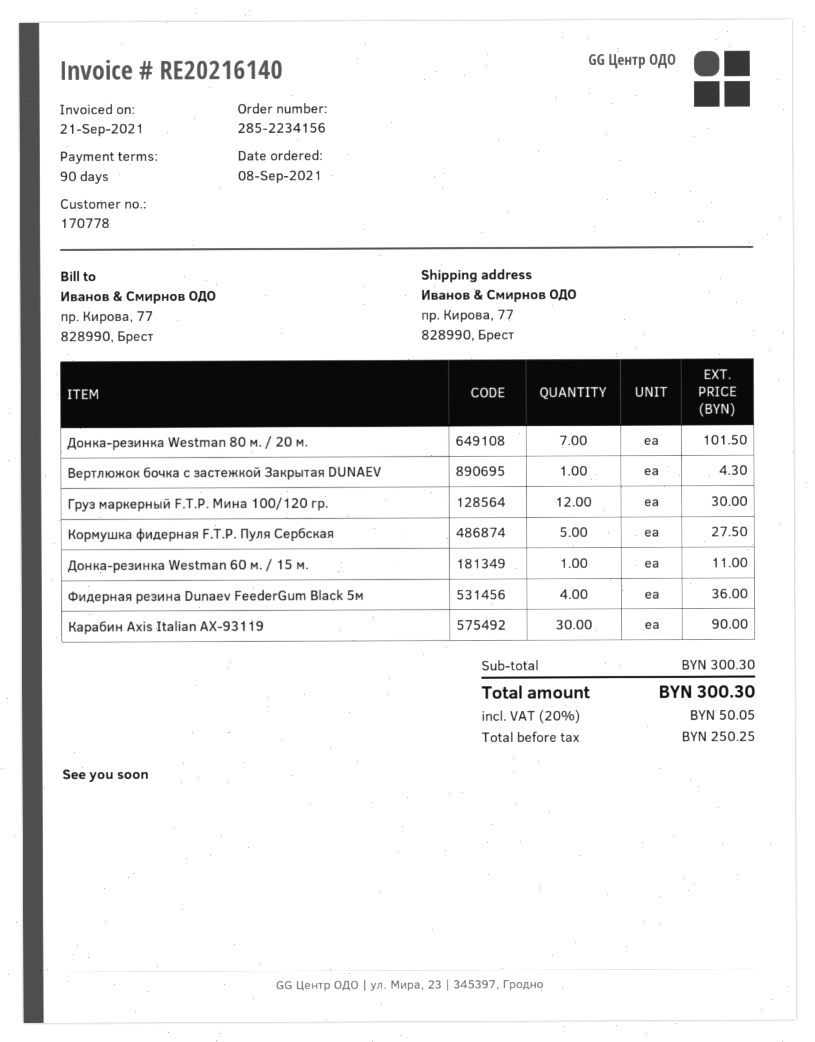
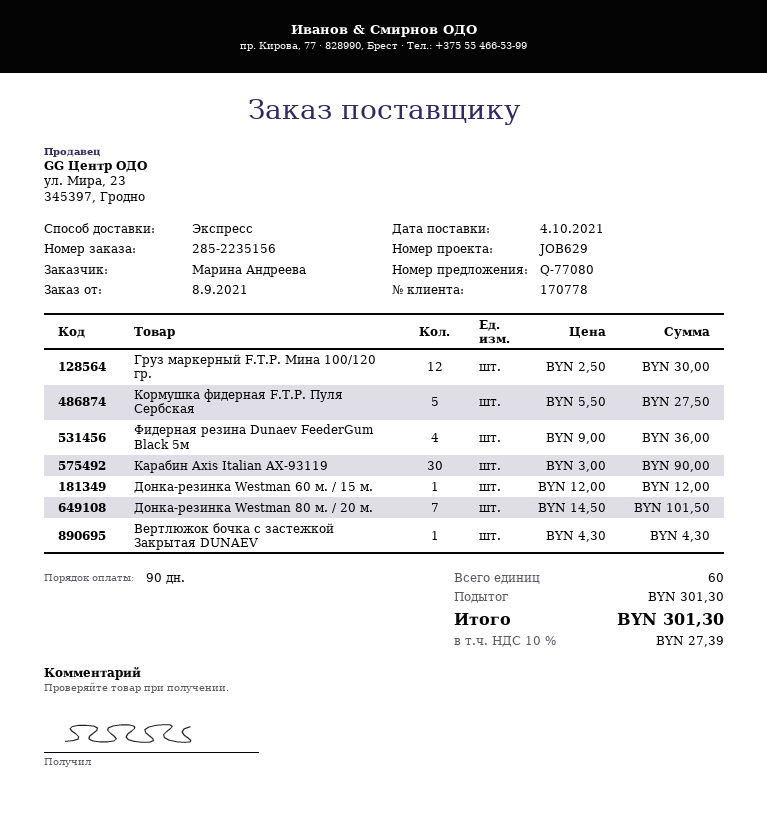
order number: 285-2234156 -> 285-2235156
Донка-резинка Westman 60 м. / 15 м.: 1 for 11.00 -> 1 for 12.00
subtotal: 300.30 -> 301.30
tax: 20% = 50.05 -> 10% = 27.39
total: 300.30 -> 301.30

